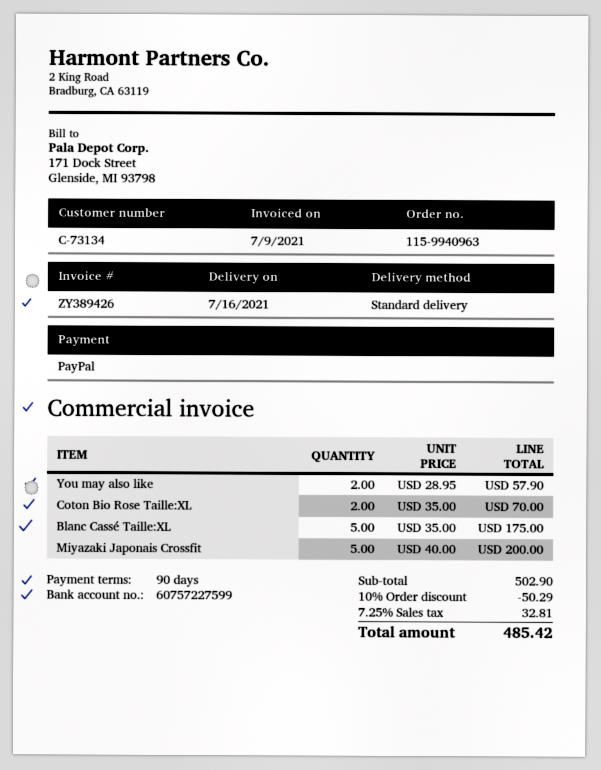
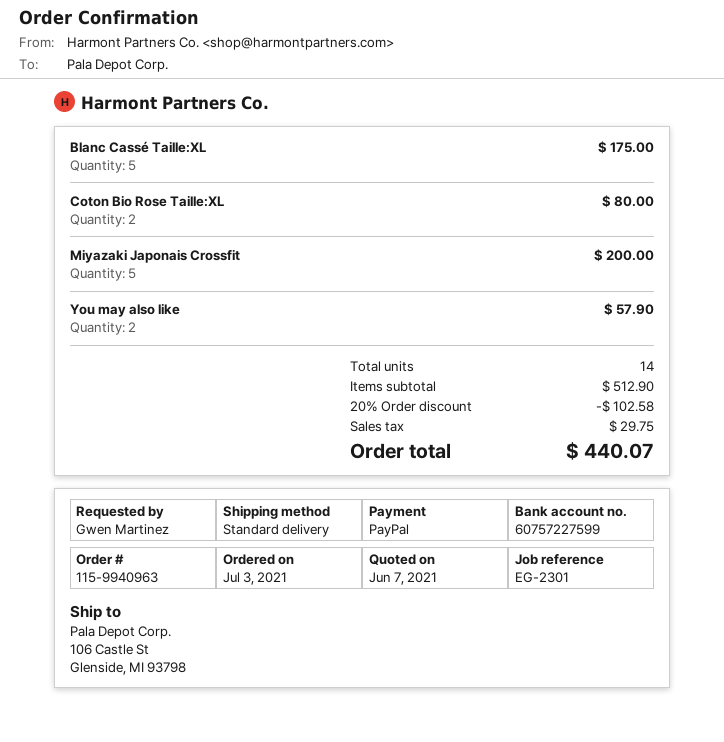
Coton Bio Rose Taille:XL: 2 for 70.00 -> 2 for 80.00
subtotal: 502.90 -> 512.90
discount: 10% = 50.29 -> 20% = 102.58
tax: 32.81 -> 29.75
total: 485.42 -> 440.07

